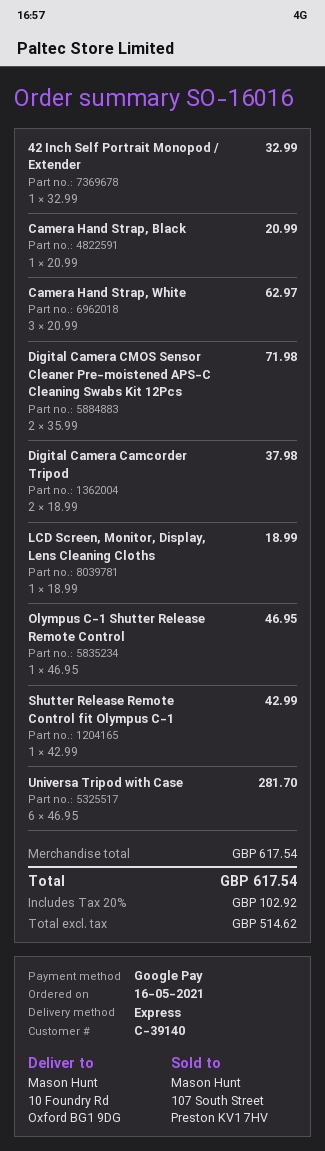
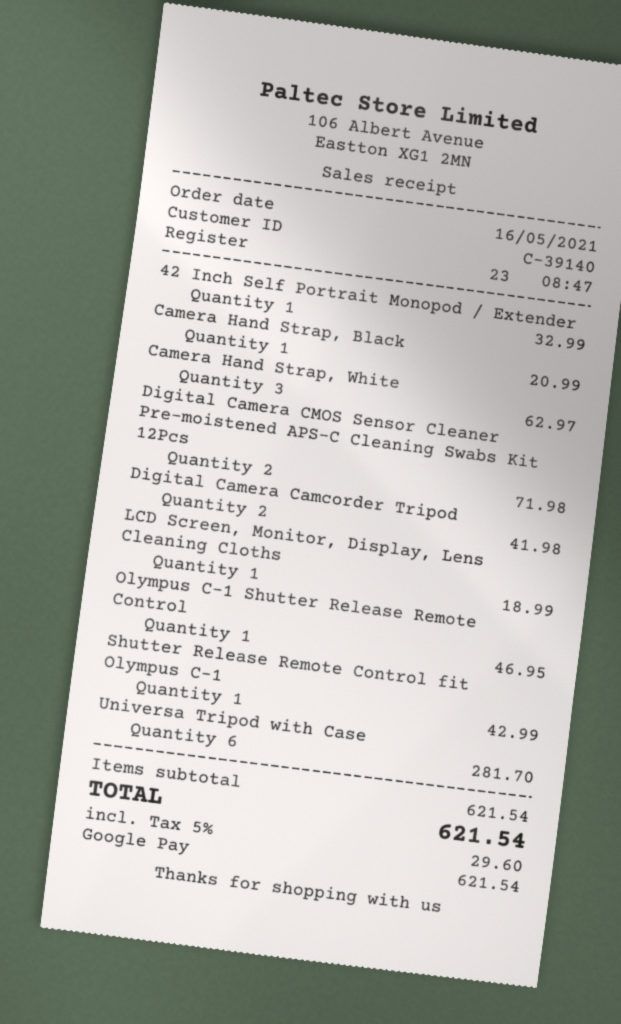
Digital Camera Camcorder Tripod: 2 for 37.98 -> 2 for 41.98
subtotal: 617.54 -> 621.54
tax: 20% = 102.92 -> 5% = 29.60
total: 617.54 -> 621.54

